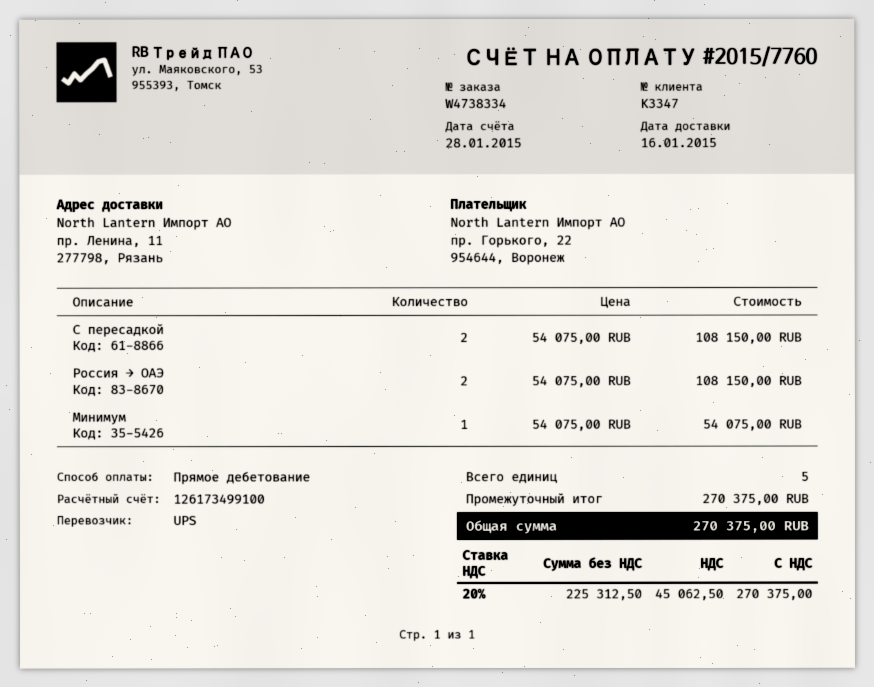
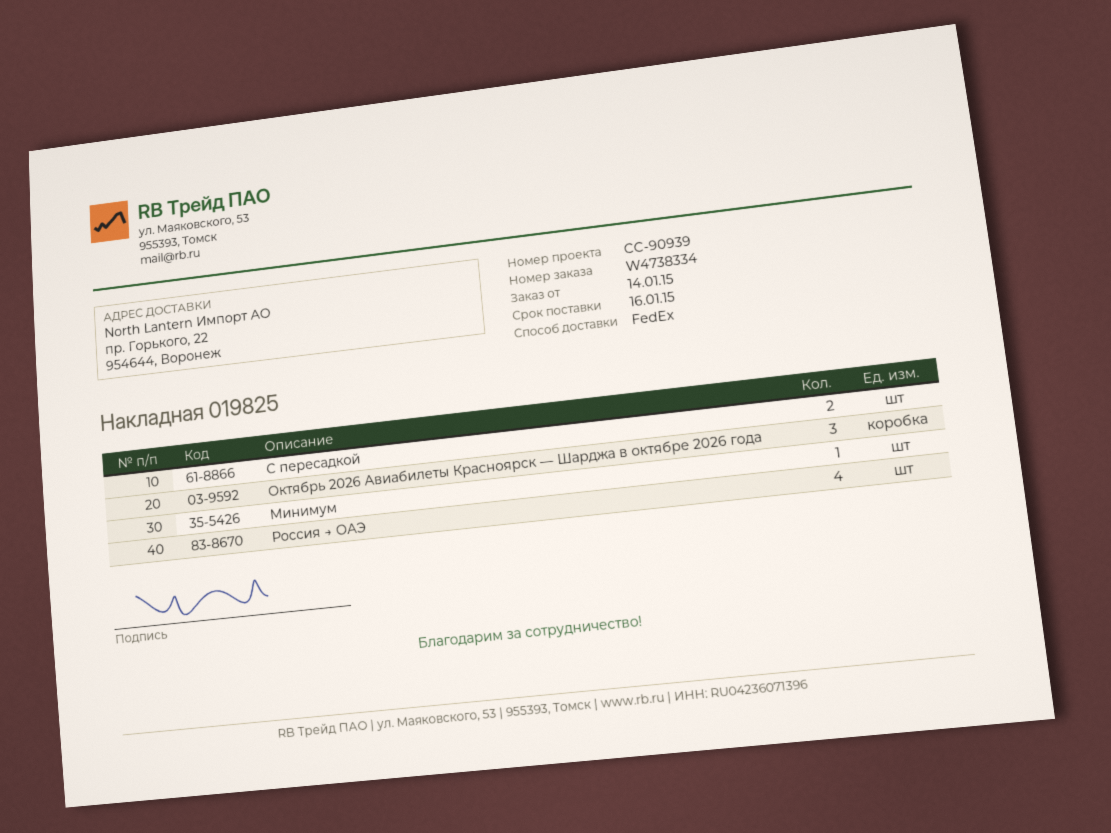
shipping method: UPS -> FedEx
ship to: пр. Ленина, 11, 277798, Рязань -> пр. Горького, 22, 954644, Воронеж
Россия → ОАЭ: 2 -> 4
Октябрь 2026 Авиабилеты Красноярск — Шарджа в октябре 2026 года: none -> 3

